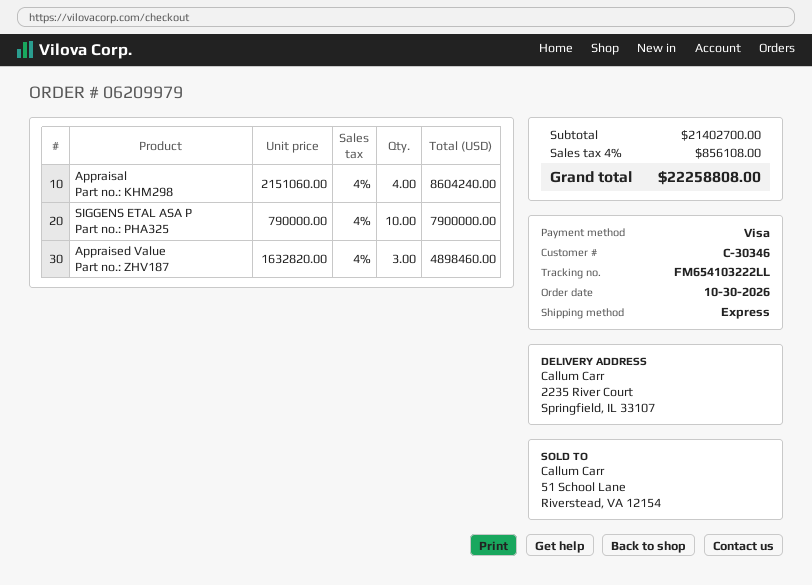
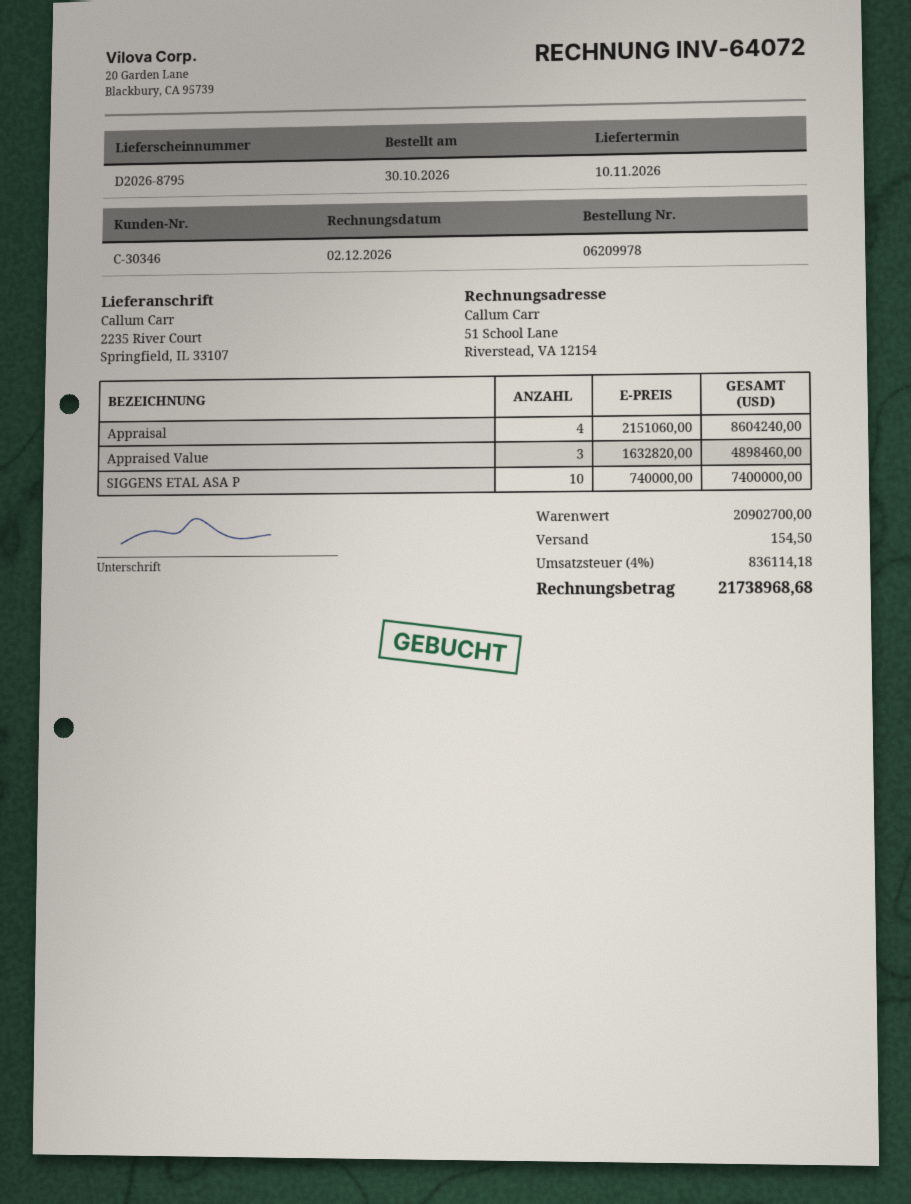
order number: 06209979 -> 06209978
SIGGENS ETAL ASA P: 10 x 790000.00 = 7900000.00 -> 10 x 740000.00 = 7400000.00
subtotal: 21402700.00 -> 20902700.00
shipping: none -> 154.50
tax: 4% = 856108.00 -> 4% = 836114.18
total: 22258808.00 -> 21738968.68

